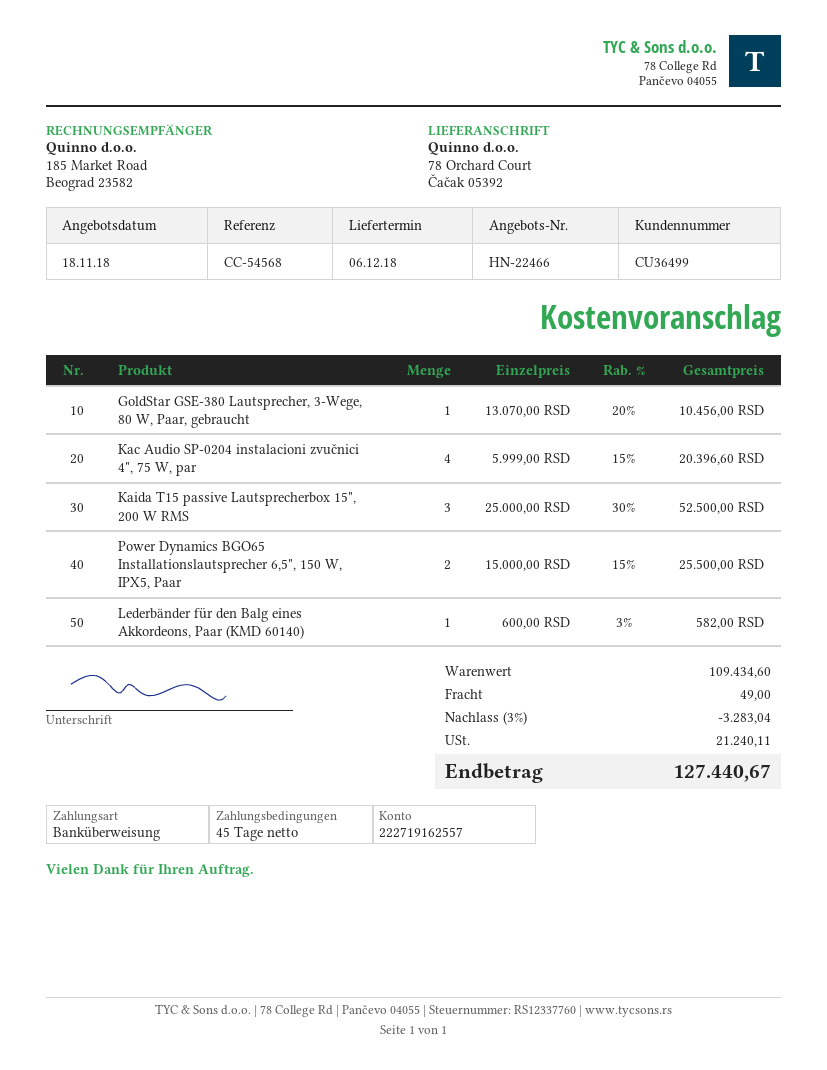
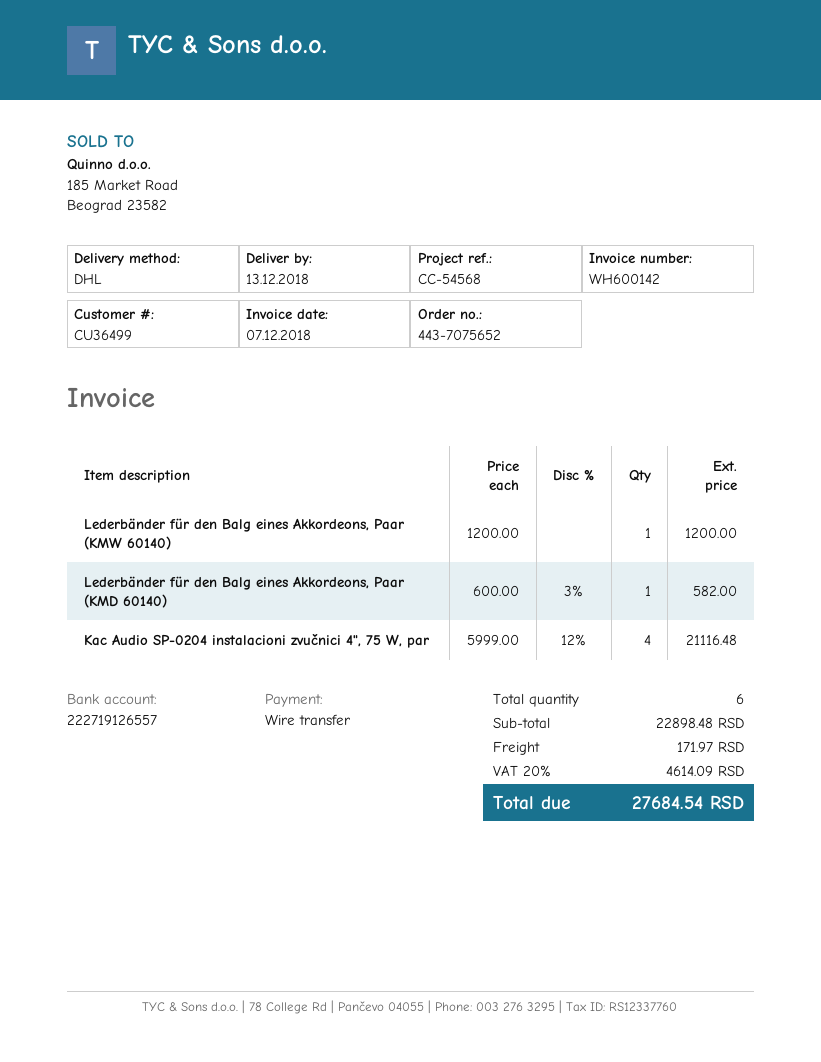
delivery date: 2018-12-06 -> 2018-12-13
bank account: 222719162557 -> 222719126557
GoldStar GSE-380 Lautsprecher, 3-Wege, 80 W, Paar, gebraucht: 1 x 13070.00 - 20% = 10456.00 -> none
Kac Audio SP-0204 instalacioni zvučnici 4", 75 W, par: 4 x 5999.00 - 15% = 20396.60 -> 4 x 5999.00 - 12% = 21116.48
Kaida T15 passive Lautsprecherbox 15", 200 W RMS: 3 x 25000.00 - 30% = 52500.00 -> none
Power Dynamics BGO65 Installationslautsprecher 6,5", 150 W, IPX5, Paar: 2 x 15000.00 - 15% = 25500.00 -> none
Lederbänder für den Balg eines Akkordeons, Paar (KMW 60140): none -> 1 x 1200.00 = 1200.00
subtotal: 109434.60 -> 22898.48
discount: 3% = 3283.04 -> none
shipping: 49.00 -> 171.97
tax: 21240.11 -> 4614.09
total: 127440.67 -> 27684.54

